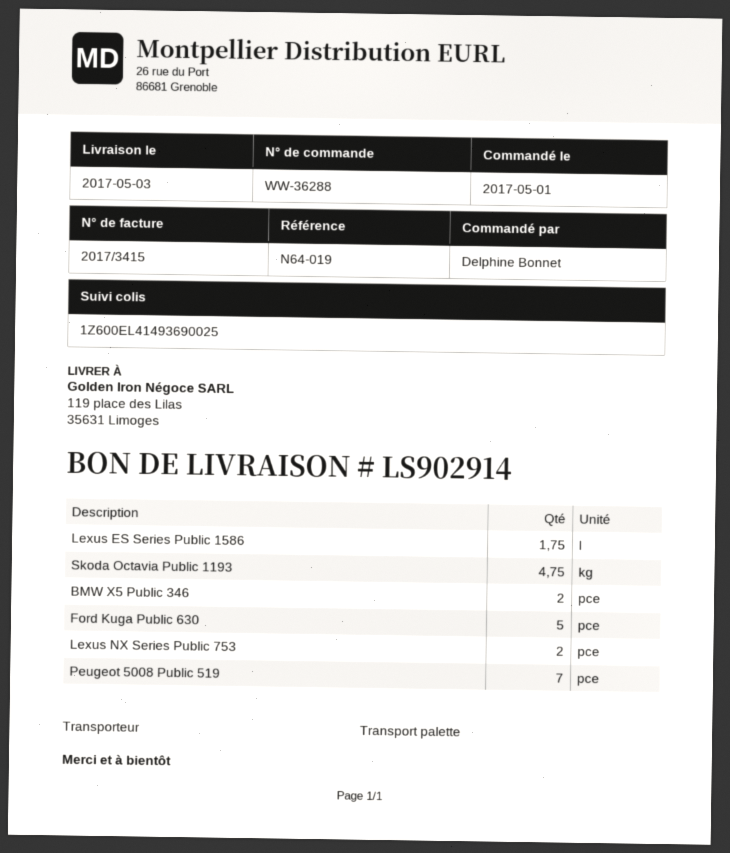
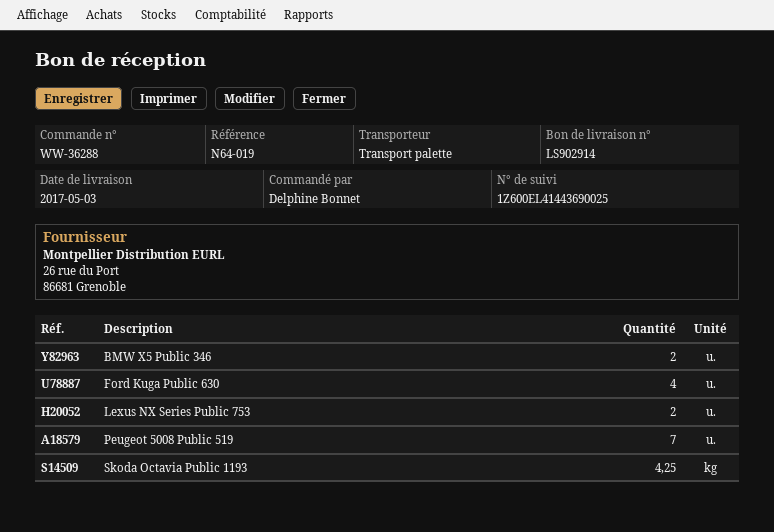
tracking number: 1Z600EL41493690025 -> 1Z600EL41443690025
Lexus ES Series Public 1586: 1.75 -> none
Skoda Octavia Public 1193: 4.75 -> 4.25
Ford Kuga Public 630: 5 -> 4

